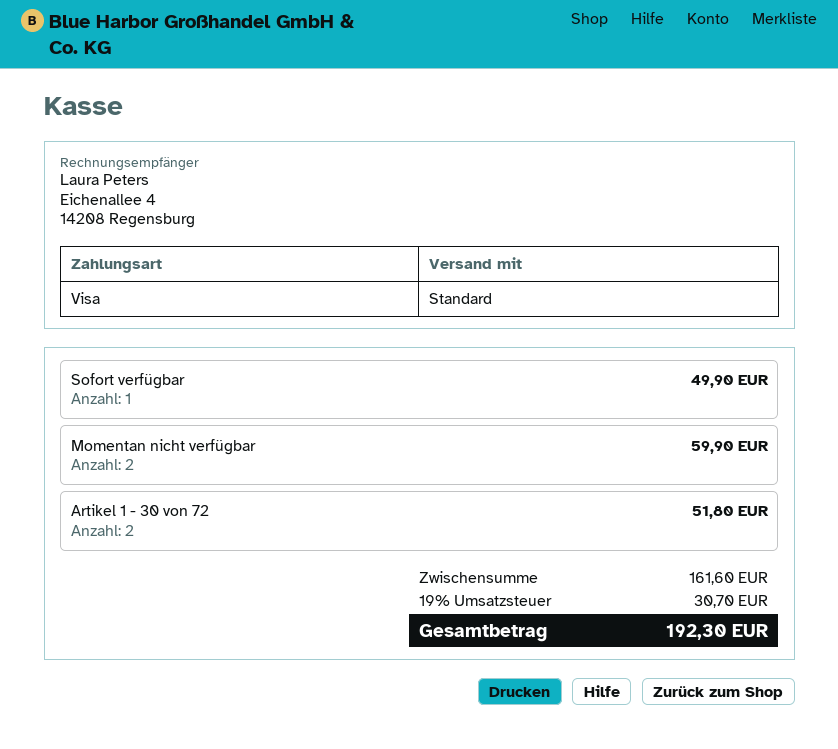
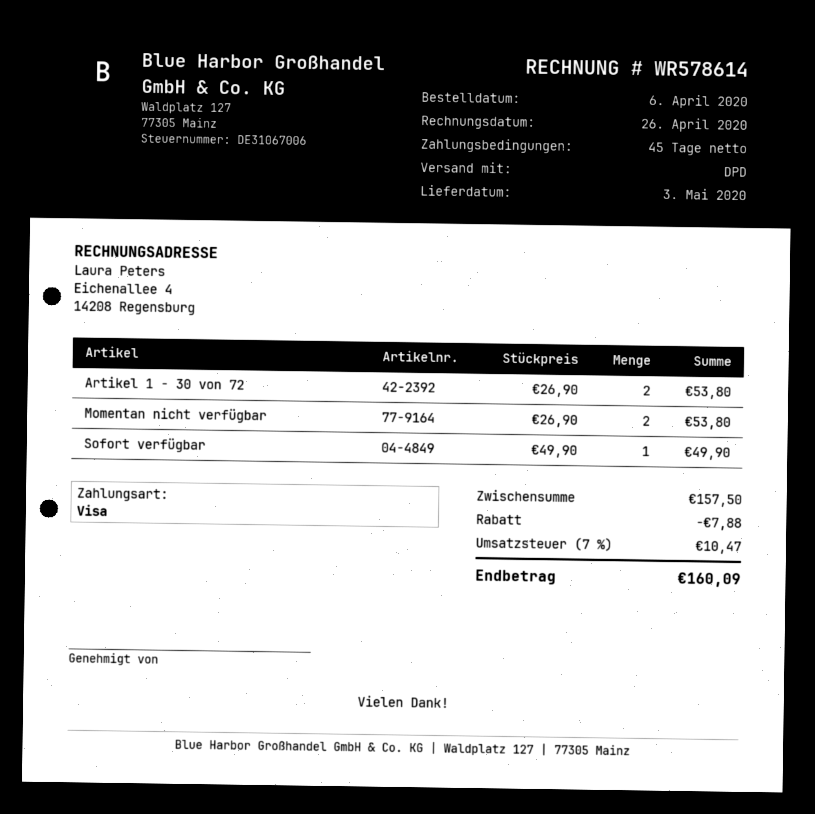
shipping method: standard -> DPD
Momentan nicht verfügbar: 2 for 59.90 -> 2 for 53.80
Artikel 1 - 30 von 72: 2 for 51.80 -> 2 for 53.80
subtotal: 161.60 -> 157.50
discount: none -> 7.88
tax: 19% = 30.70 -> 7% = 10.47
total: 192.30 -> 160.09

